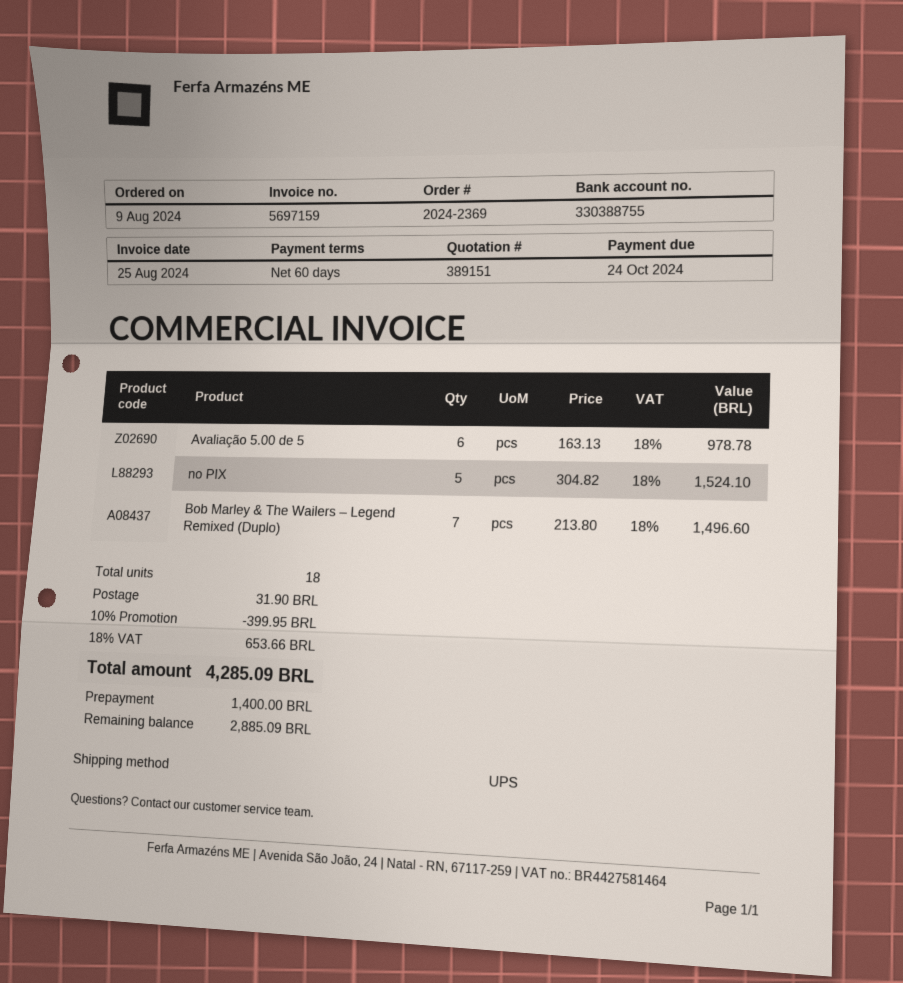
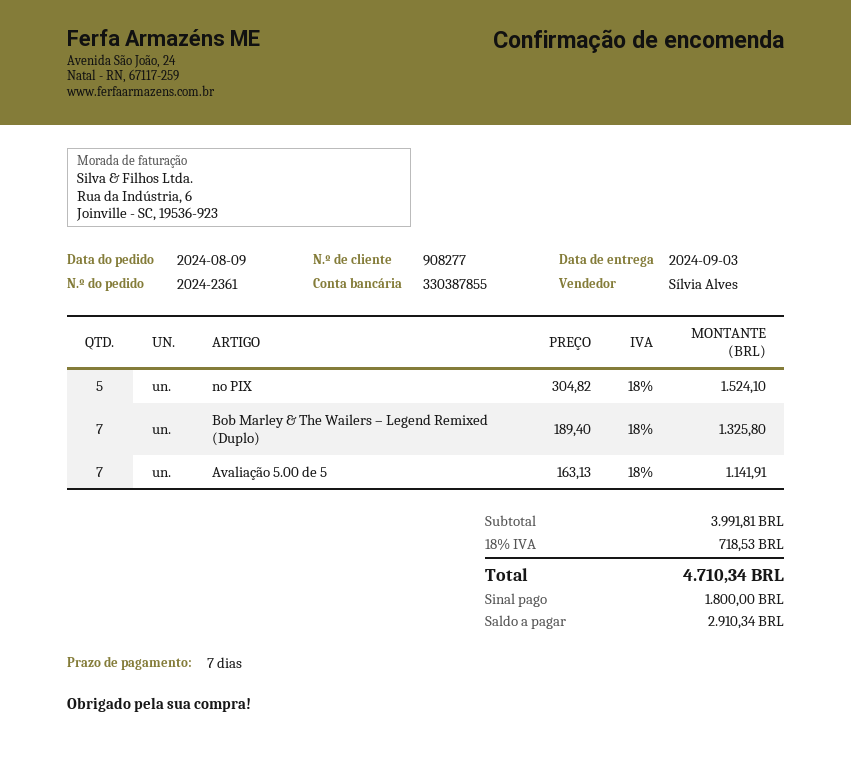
order number: 2024-2369 -> 2024-2361
payment terms: 60 days -> 7 days
bank account: 330388755 -> 330387855
Avaliação 5.00 de 5: 6 x 163.13 = 978.78 -> 7 x 163.13 = 1141.91
Bob Marley & The Wailers – Legend Remixed (Duplo): 7 x 213.80 = 1496.60 -> 7 x 189.40 = 1325.80
discount: 10% = 399.95 -> none
shipping: 31.90 -> none
tax: 18% = 653.66 -> 18% = 718.53
total: 4285.09 -> 4710.34
deposit: 1400.00 -> 1800.00
balance: 2885.09 -> 2910.34

